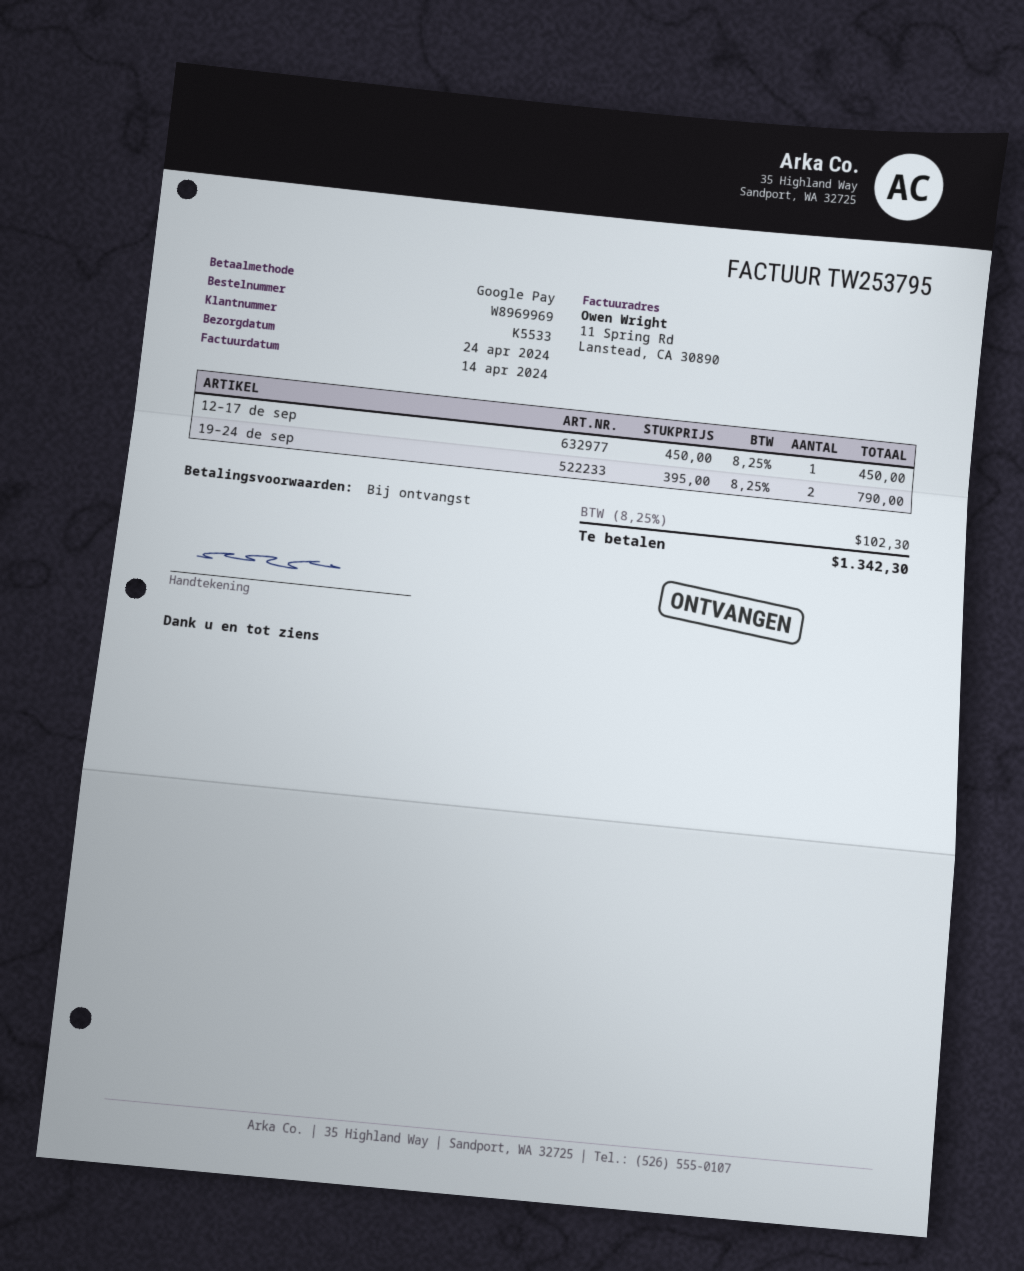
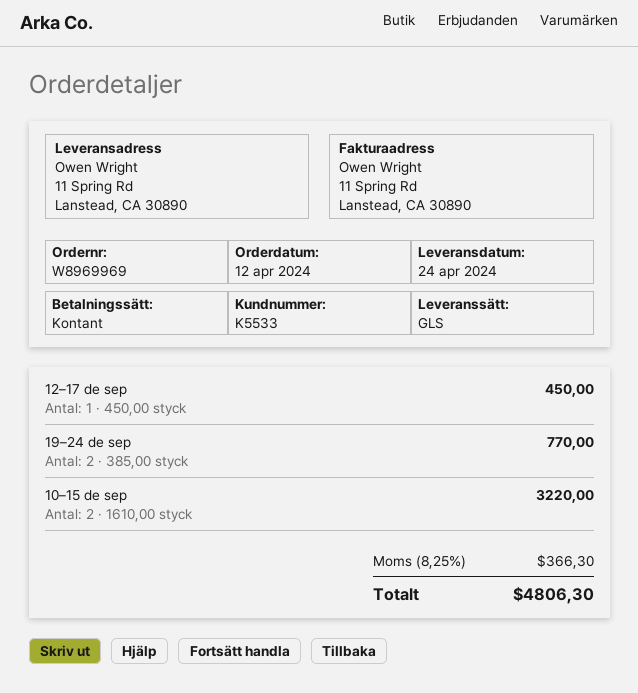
payment method: Google Pay -> cash
19–24 de sep: 2 x 395.00 = 790.00 -> 2 x 385.00 = 770.00
10–15 de sep: none -> 2 x 1610.00 = 3220.00
tax: 8.25% = 102.30 -> 8.25% = 366.30
total: 1342.30 -> 4806.30

